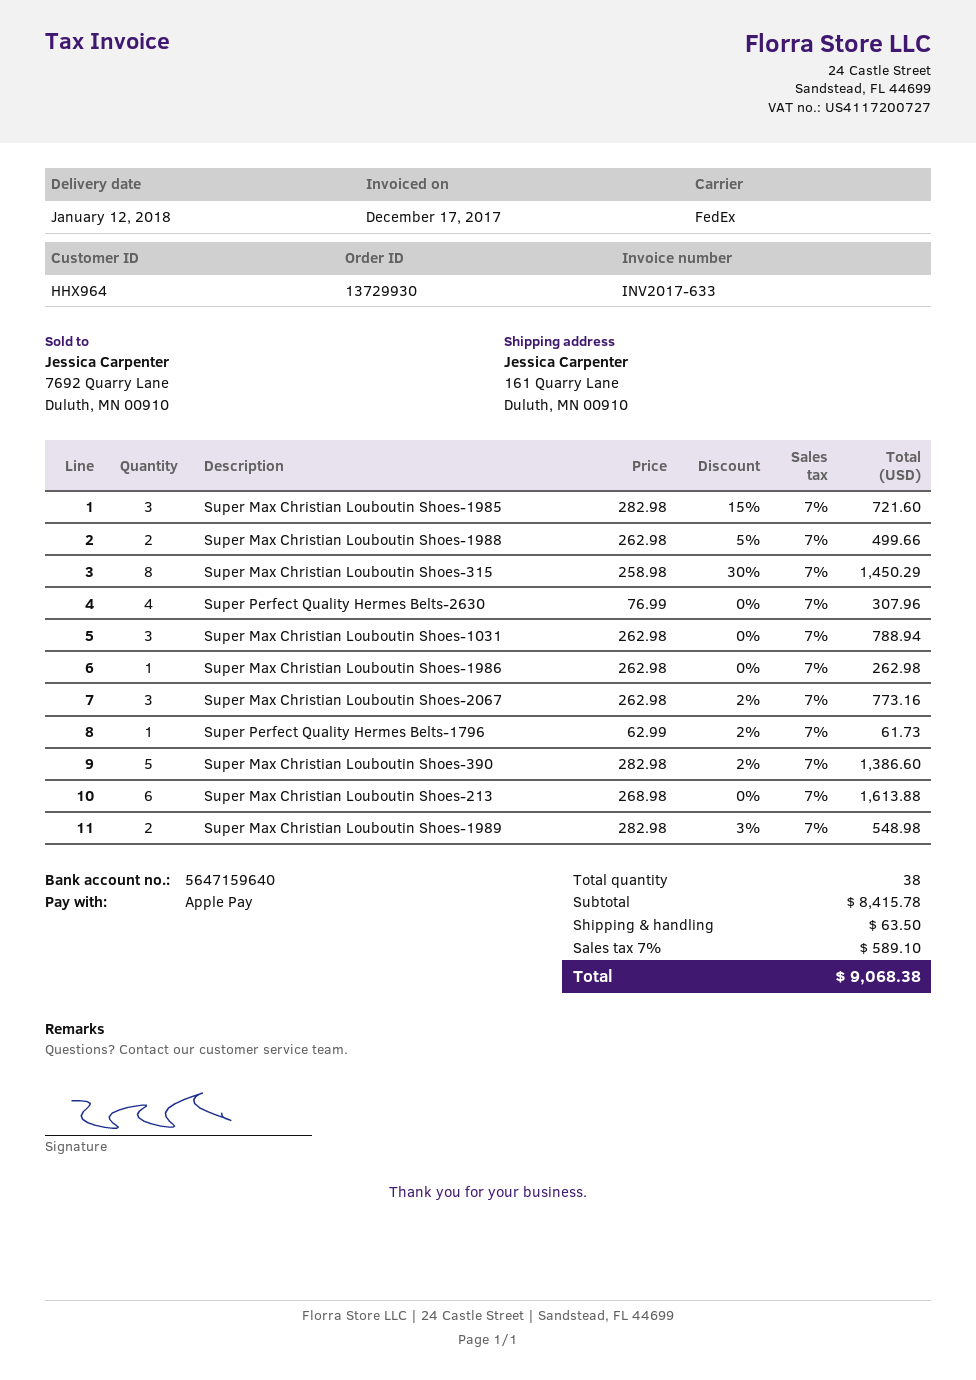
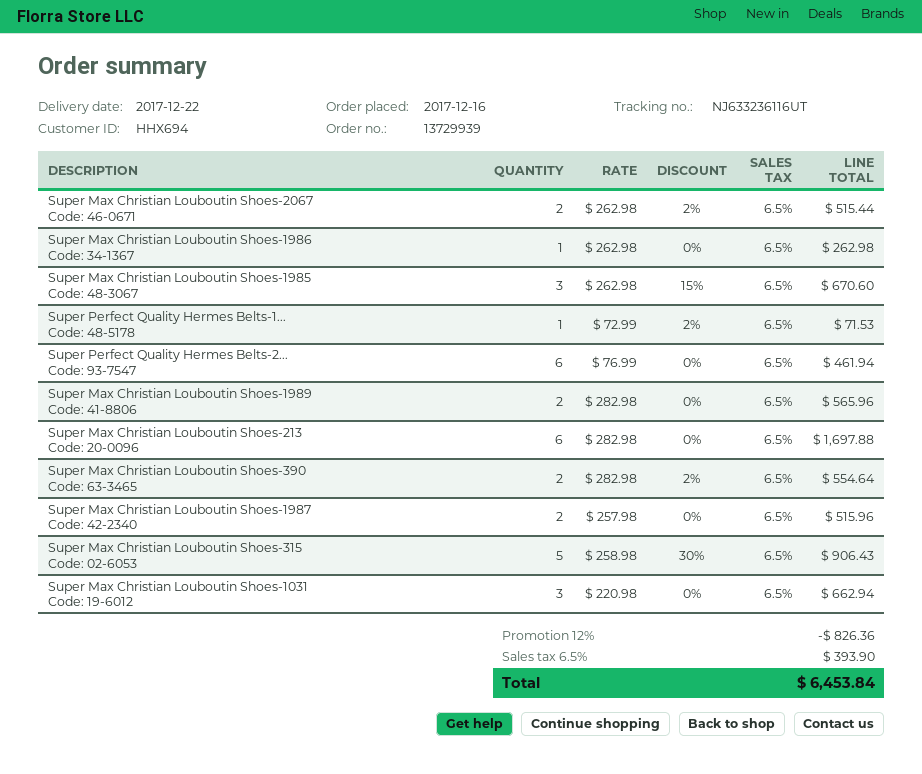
order number: 13729930 -> 13729939
delivery date: 2018-01-12 -> 2017-12-22
customer number: HHX964 -> HHX694
Super Max Christian Louboutin Shoes-1985: 3 x 282.98 - 15% = 721.60 -> 3 x 262.98 - 15% = 670.60
Super Max Christian Louboutin Shoes-1988: 2 x 262.98 - 5% = 499.66 -> none
Super Max Christian Louboutin Shoes-315: 8 x 258.98 - 30% = 1450.29 -> 5 x 258.98 - 30% = 906.43
Super Perfect Quality Hermes Belts-2630: 4 x 76.99 = 307.96 -> 6 x 76.99 = 461.94
Super Max Christian Louboutin Shoes-1031: 3 x 262.98 = 788.94 -> 3 x 220.98 = 662.94
Super Max Christian Louboutin Shoes-2067: 3 x 262.98 - 2% = 773.16 -> 2 x 262.98 - 2% = 515.44
Super Perfect Quality Hermes Belts-1796: 1 x 62.99 - 2% = 61.73 -> 1 x 72.99 - 2% = 71.53
Super Max Christian Louboutin Shoes-390: 5 x 282.98 - 2% = 1386.60 -> 2 x 282.98 - 2% = 554.64
Super Max Christian Louboutin Shoes-213: 6 x 268.98 = 1613.88 -> 6 x 282.98 = 1697.88
Super Max Christian Louboutin Shoes-1989: 2 x 282.98 - 3% = 548.98 -> 2 x 282.98 = 565.96
Super Max Christian Louboutin Shoes-1987: none -> 2 x 257.98 = 515.96
discount: none -> 12% = 826.36
shipping: 63.50 -> none
tax: 7% = 589.10 -> 6.5% = 393.90
total: 9068.38 -> 6453.84

